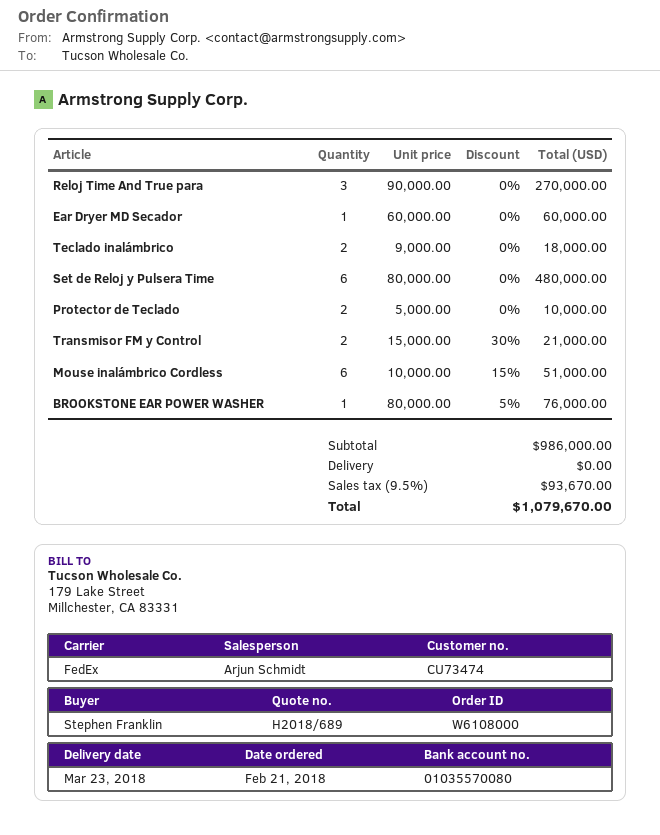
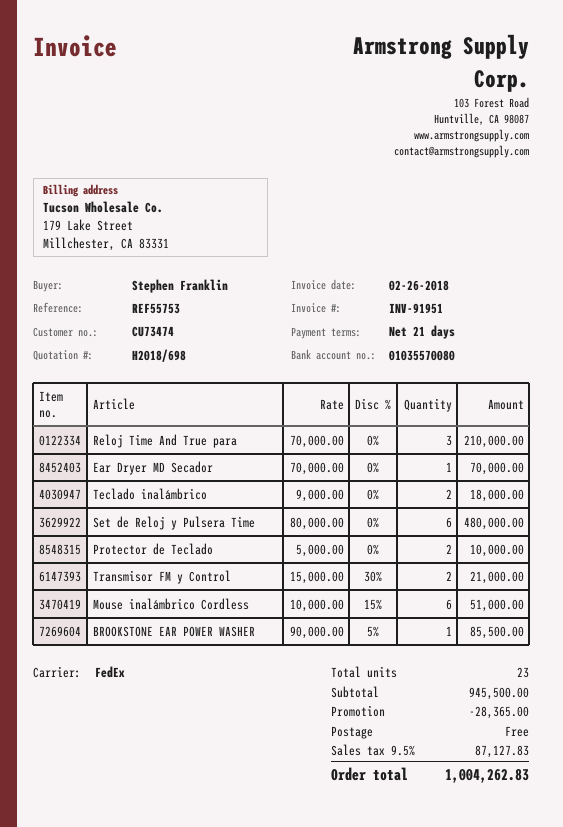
quote number: H2018/689 -> H2018/698
Reloj Time And True para: 3 x 90000.00 = 270000.00 -> 3 x 70000.00 = 210000.00
Ear Dryer MD Secador: 1 x 60000.00 = 60000.00 -> 1 x 70000.00 = 70000.00
BROOKSTONE EAR POWER WASHER: 1 x 80000.00 - 5% = 76000.00 -> 1 x 90000.00 - 5% = 85500.00
subtotal: 986000.00 -> 945500.00
discount: none -> 28365.00
tax: 9.5% = 93670.00 -> 9.5% = 87127.83
total: 1079670.00 -> 1004262.83

